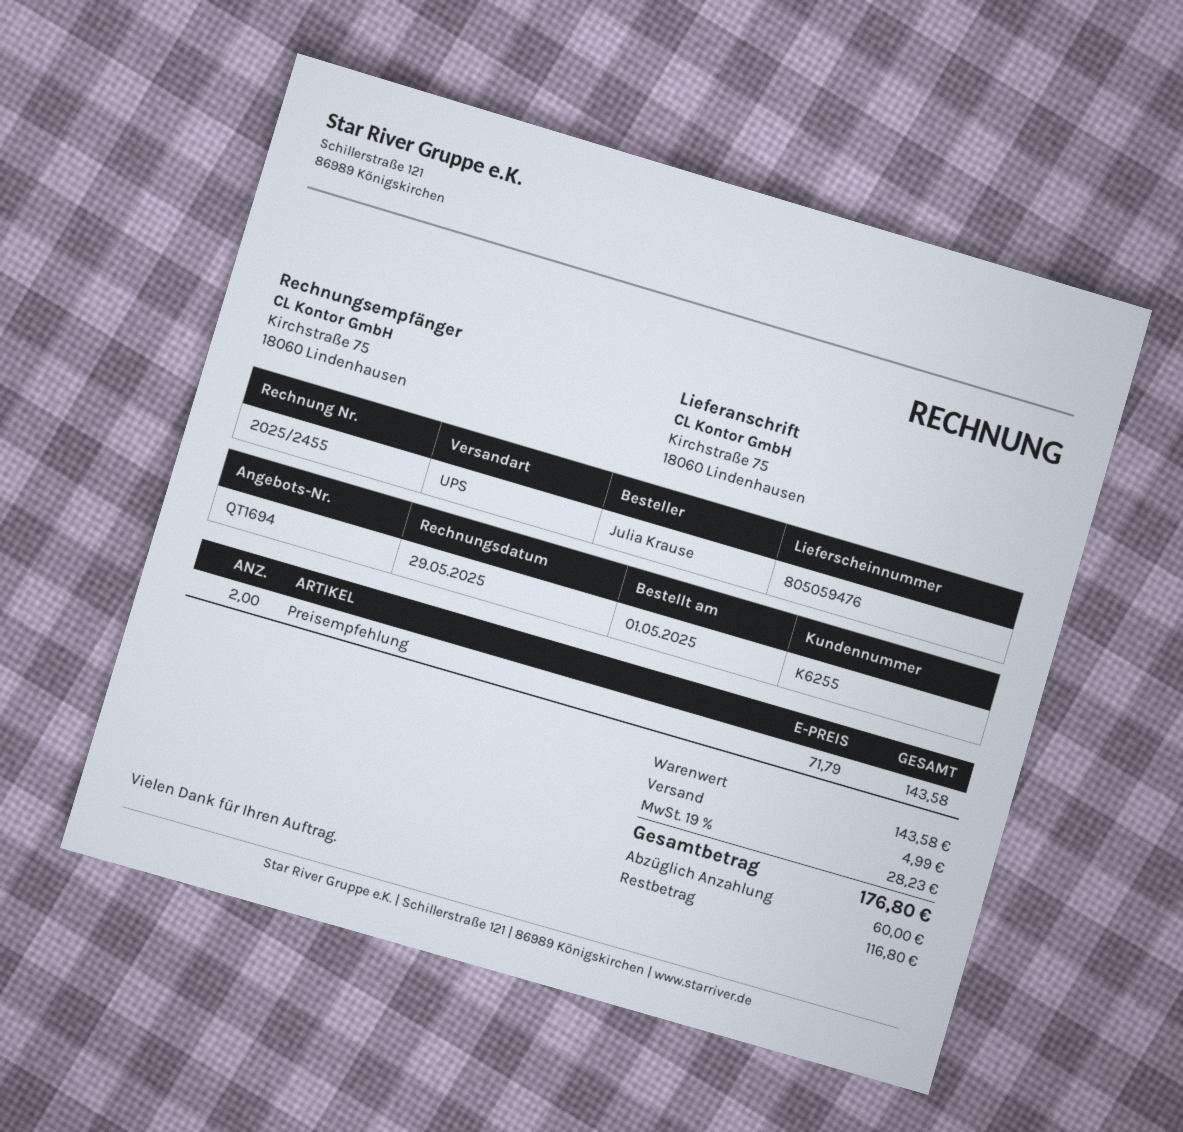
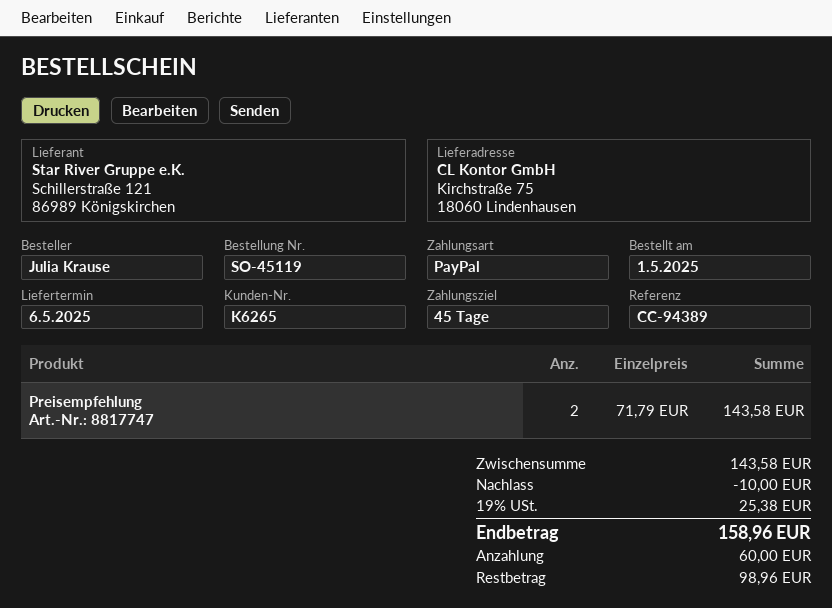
customer number: K6255 -> K6265
discount: none -> 10.00
shipping: 4.99 -> none
tax: 19% = 28.23 -> 19% = 25.38
total: 176.80 -> 158.96
balance: 116.80 -> 98.96

